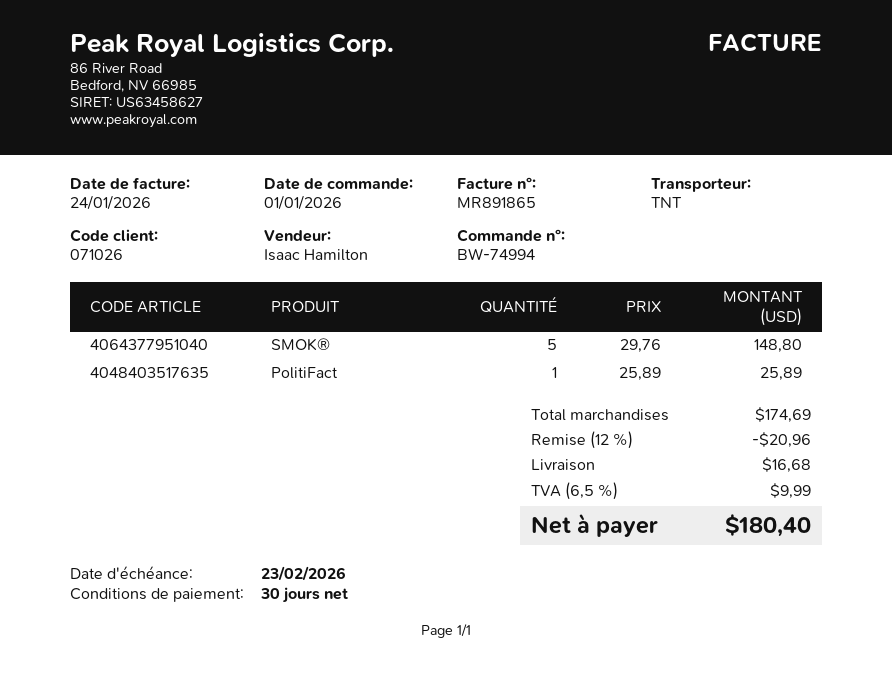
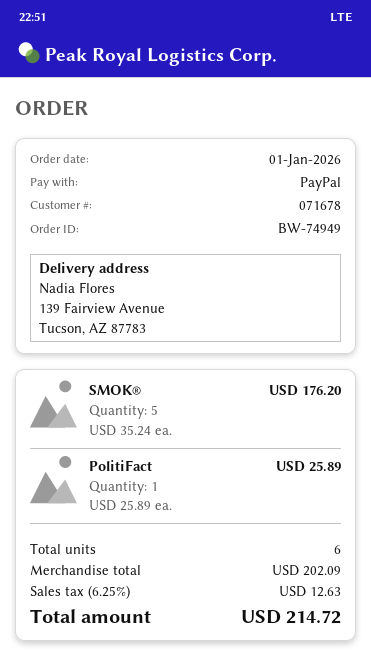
order number: BW-74994 -> BW-74949
customer number: 071026 -> 071678
SMOK®: 5 x 29.76 = 148.80 -> 5 x 35.24 = 176.20
subtotal: 174.69 -> 202.09
discount: 12% = 20.96 -> none
shipping: 16.68 -> none
tax: 6.5% = 9.99 -> 6.25% = 12.63
total: 180.40 -> 214.72

